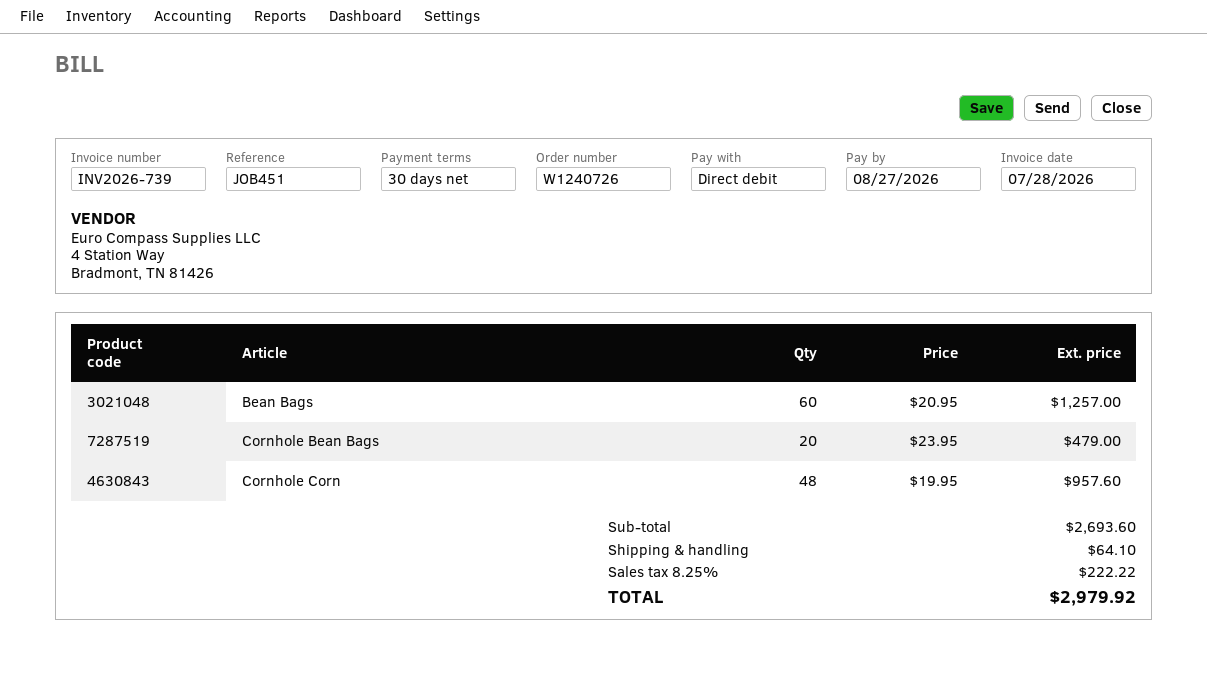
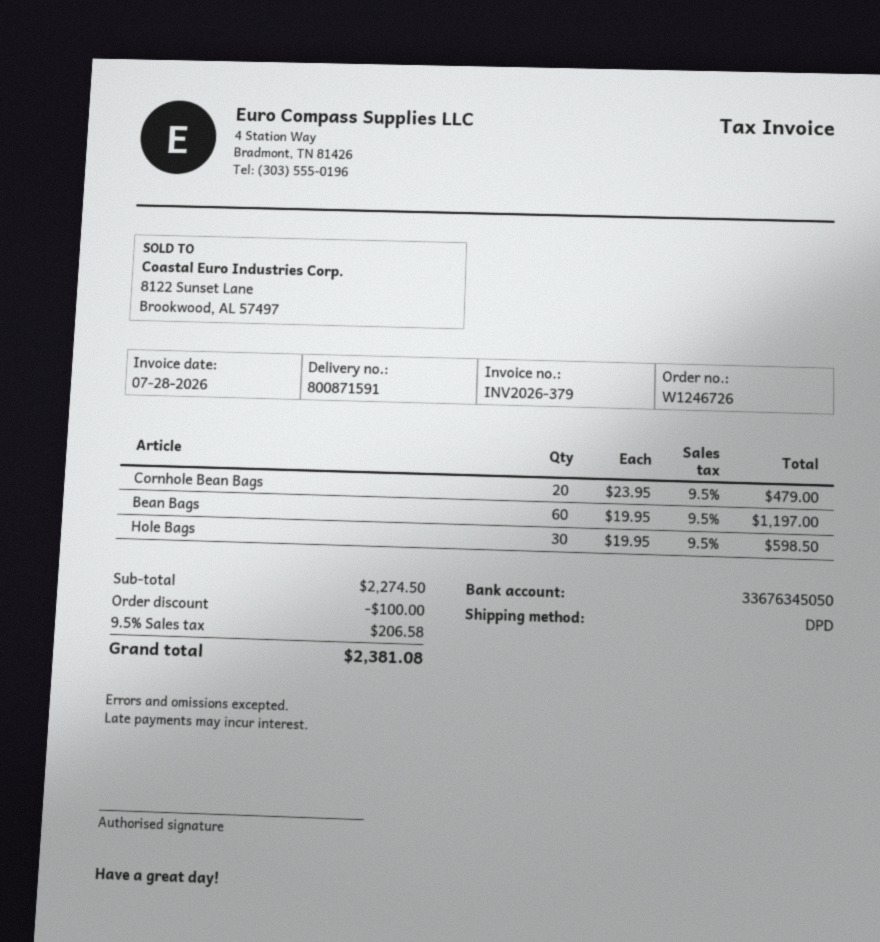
order number: W1240726 -> W1246726
invoice number: INV2026-739 -> INV2026-379
Bean Bags: 60 x 20.95 = 1257.00 -> 60 x 19.95 = 1197.00
Cornhole Corn: 48 x 19.95 = 957.60 -> none
Hole Bags: none -> 30 x 19.95 = 598.50
subtotal: 2693.60 -> 2274.50
discount: none -> 100.00
shipping: 64.10 -> none
tax: 8.25% = 222.22 -> 9.5% = 206.58
total: 2979.92 -> 2381.08

